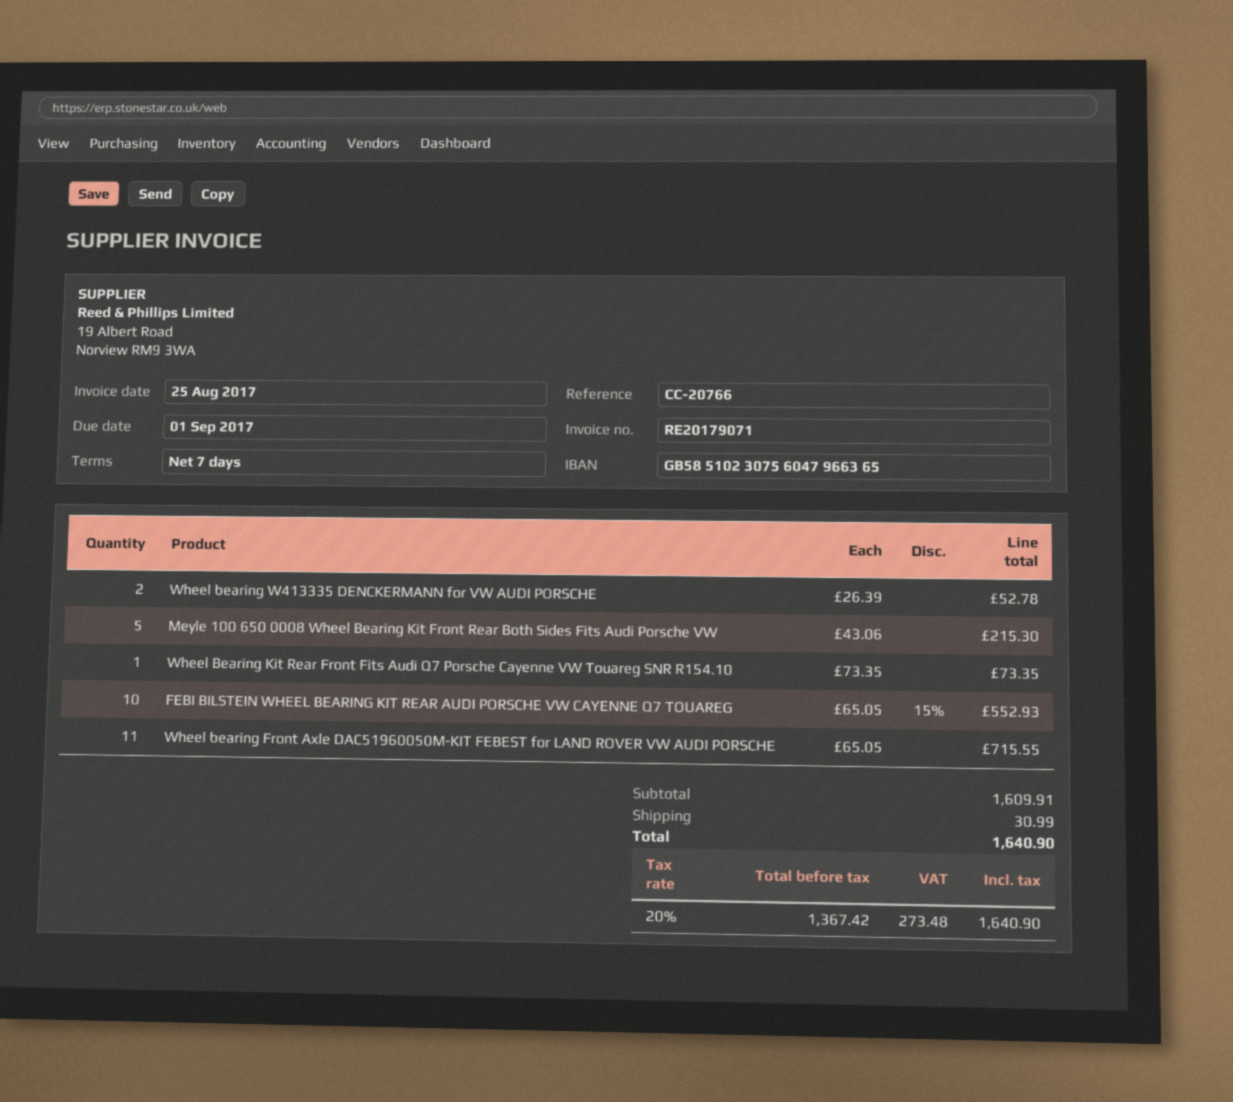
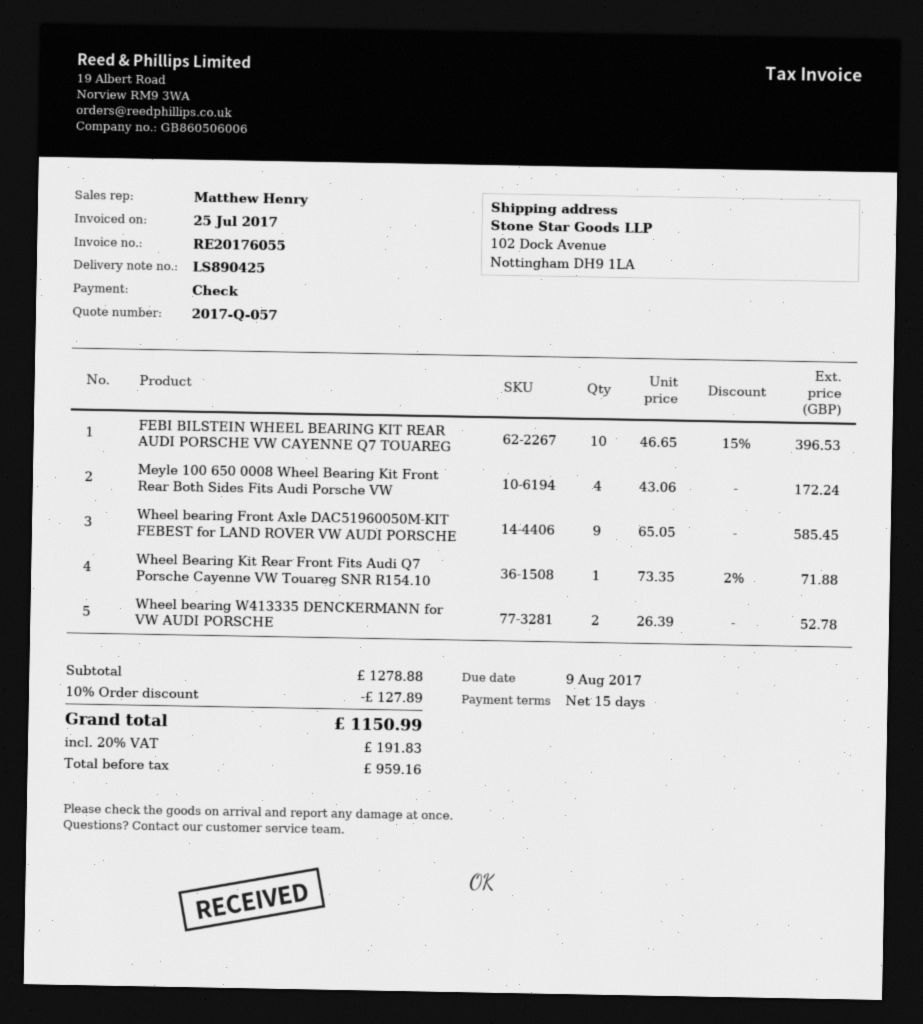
invoice number: RE20179071 -> RE20176055
invoice date: 2017-08-25 -> 2017-07-25
payment terms: 7 days -> 15 days
due date: 2017-09-01 -> 2017-08-09
Meyle 100 650 0008 Wheel Bearing Kit Front Rear Both Sides Fits Audi Porsche VW: 5 x 43.06 = 215.30 -> 4 x 43.06 = 172.24
Wheel Bearing Kit Rear Front Fits Audi Q7 Porsche Cayenne VW Touareg SNR R154.10: 1 x 73.35 = 73.35 -> 1 x 73.35 - 2% = 71.88
FEBI BILSTEIN WHEEL BEARING KIT REAR AUDI PORSCHE VW CAYENNE Q7 TOUAREG: 10 x 65.05 - 15% = 552.93 -> 10 x 46.65 - 15% = 396.53
Wheel bearing Front Axle DAC51960050M-KIT FEBEST for LAND ROVER VW AUDI PORSCHE: 11 x 65.05 = 715.55 -> 9 x 65.05 = 585.45
subtotal: 1609.91 -> 1278.88
discount: none -> 10% = 127.89
shipping: 30.99 -> none
net: 1367.42 -> 959.16
tax: 20% = 273.48 -> 20% = 191.83
total: 1640.90 -> 1150.99

